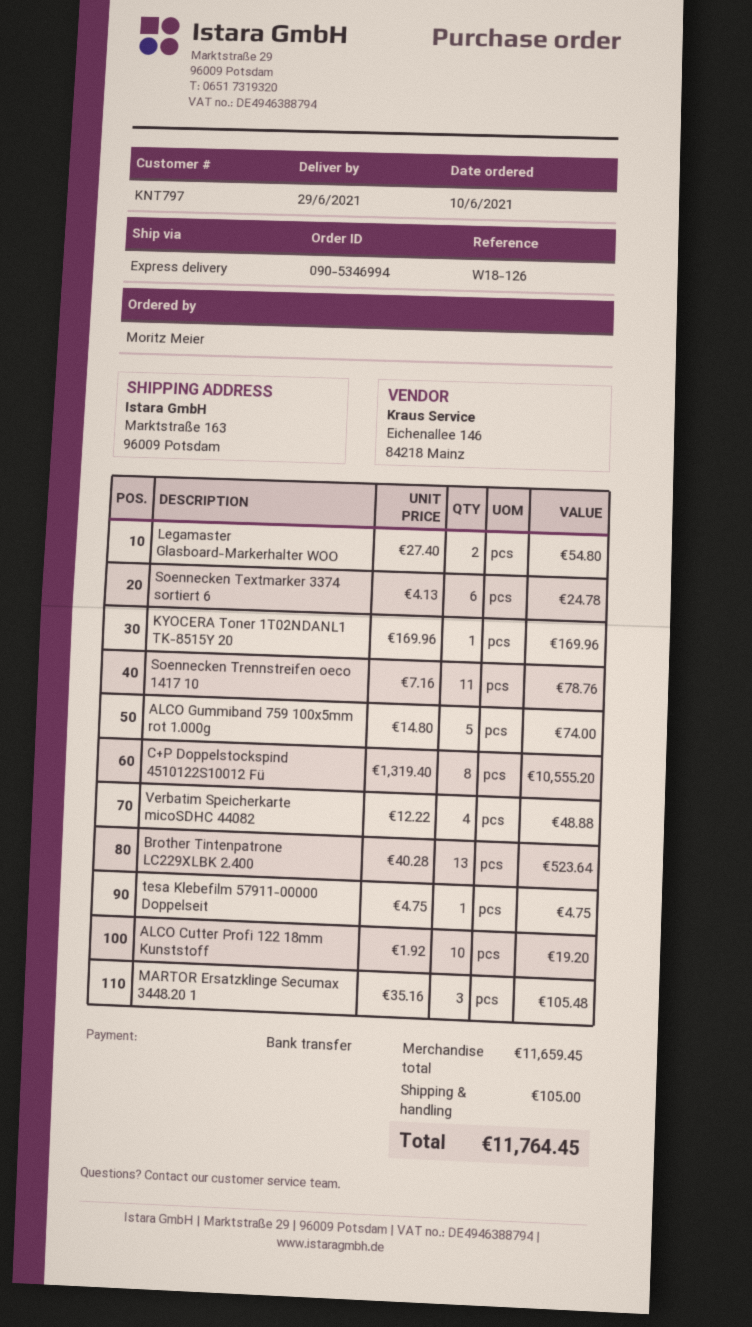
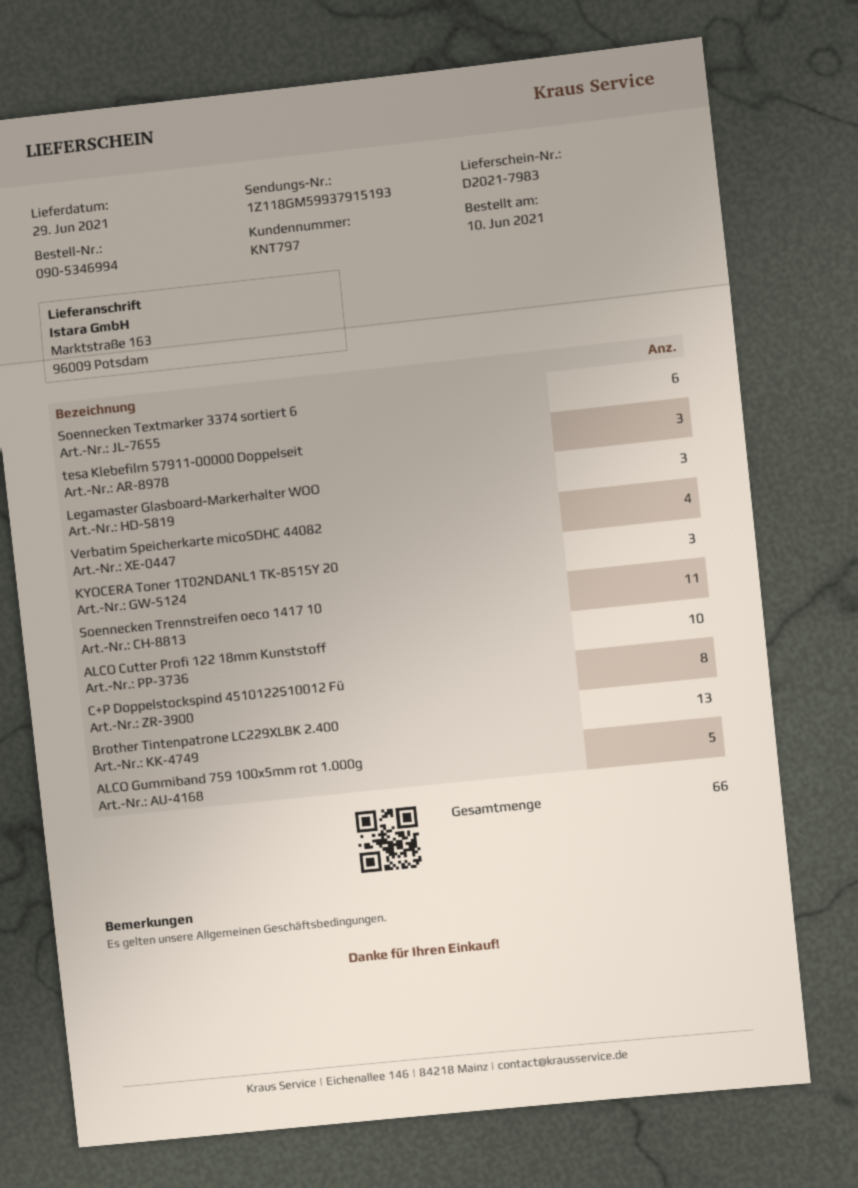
Legamaster Glasboard-Markerhalter WOO: 2 -> 3
KYOCERA Toner 1T02NDANL1 TK-8515Y 20: 1 -> 3
tesa Klebefilm 57911-00000 Doppelseit: 1 -> 3
MARTOR Ersatzklinge Secumax 3448.20 1: 3 -> none

